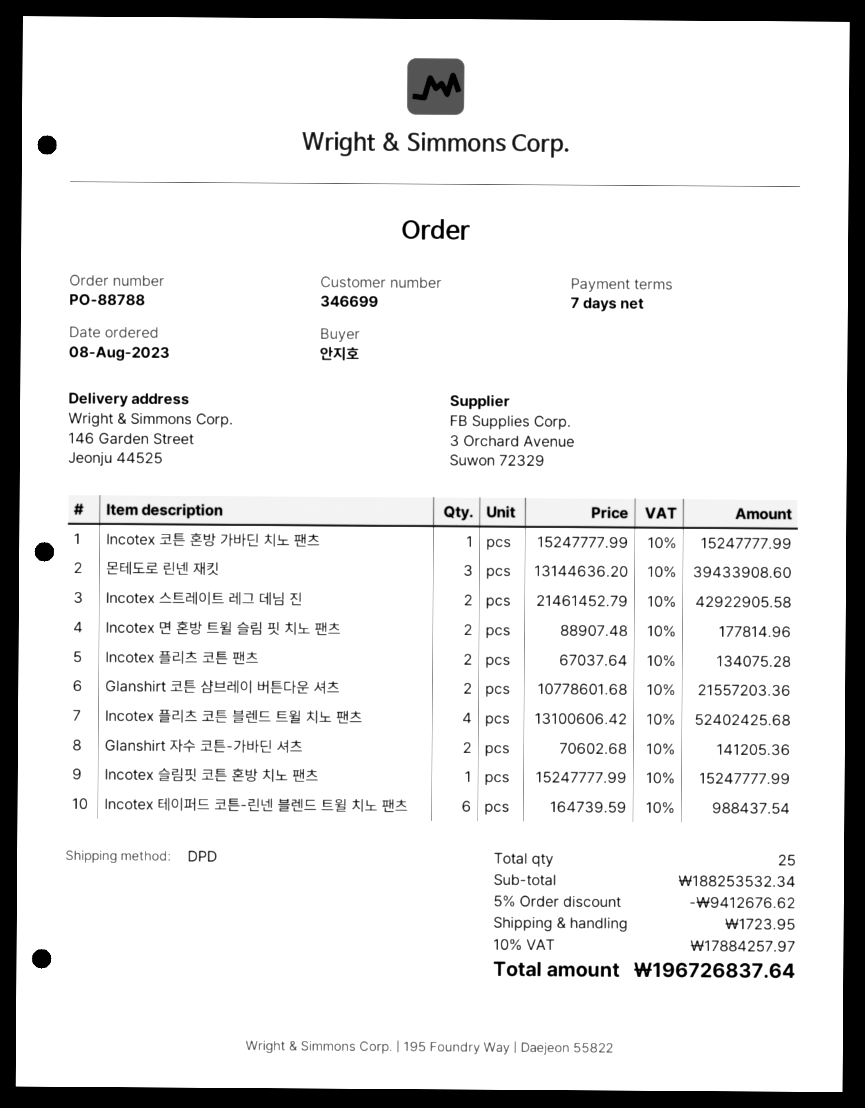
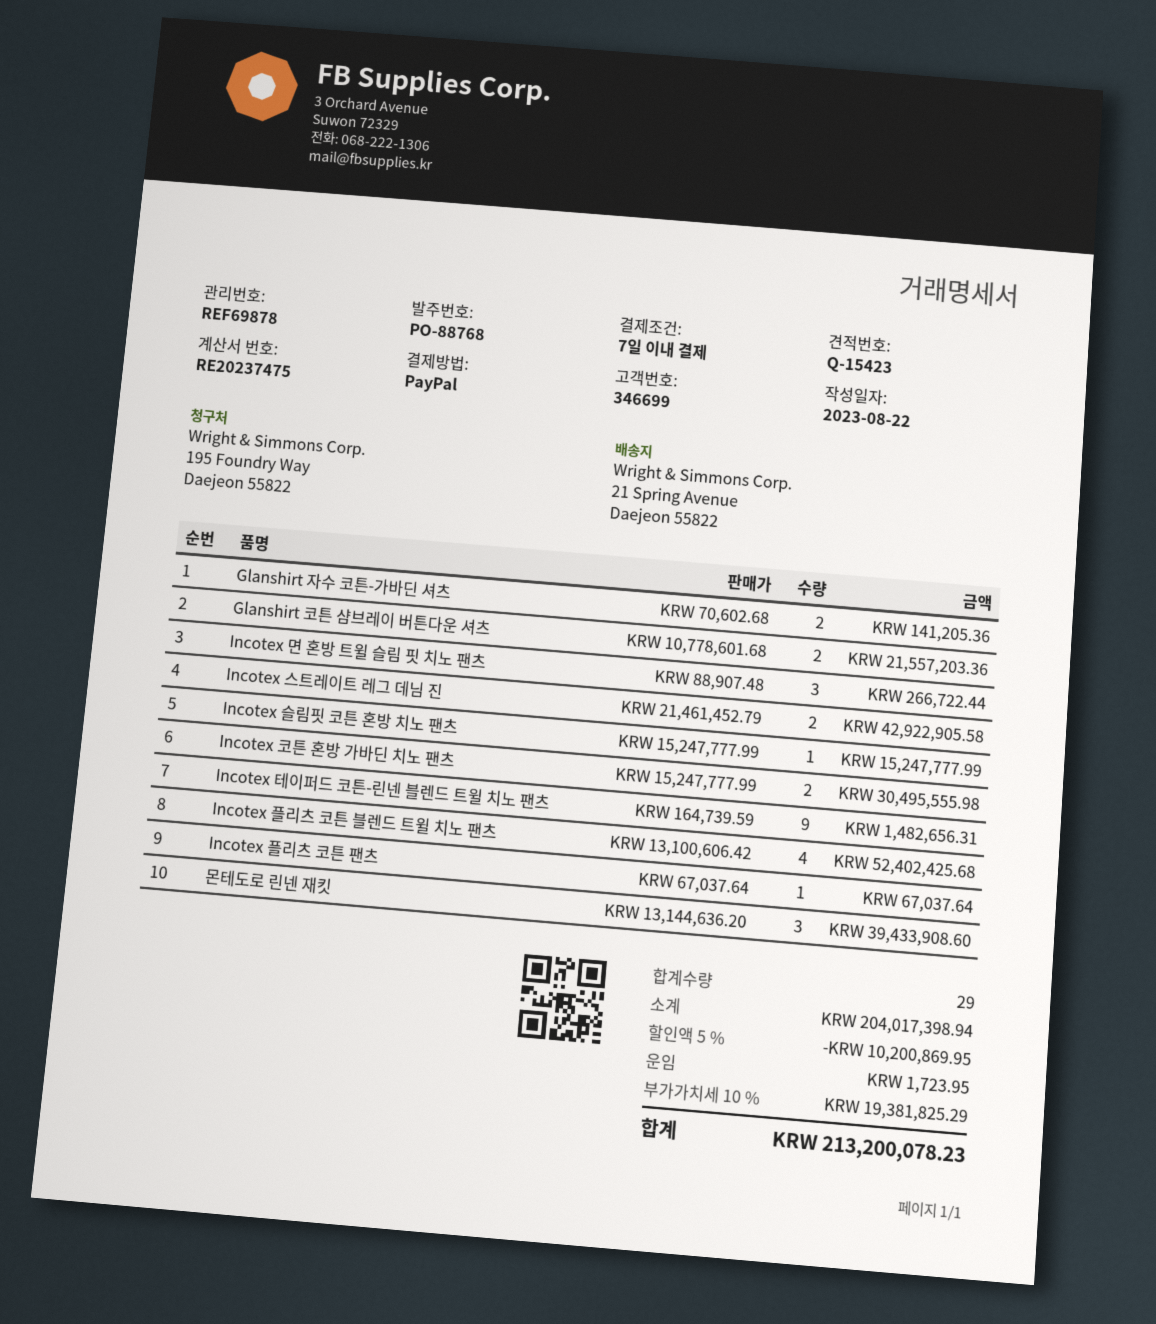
order number: PO-88788 -> PO-88768
ship to: 146 Garden Street, Jeonju 44525 -> 21 Spring Avenue, Daejeon 55822
Incotex 코튼 혼방 가바딘 치노 팬츠: 1 x 15247777.99 = 15247777.99 -> 2 x 15247777.99 = 30495555.98
Incotex 면 혼방 트윌 슬림 핏 치노 팬츠: 2 x 88907.48 = 177814.96 -> 3 x 88907.48 = 266722.44
Incotex 플리츠 코튼 팬츠: 2 x 67037.64 = 134075.28 -> 1 x 67037.64 = 67037.64
Incotex 테이퍼드 코튼-린넨 블렌드 트윌 치노 팬츠: 6 x 164739.59 = 988437.54 -> 9 x 164739.59 = 1482656.31
total quantity: 25 -> 29
subtotal: 188253532.34 -> 204017398.94
discount: 5% = 9412676.62 -> 5% = 10200869.95
tax: 10% = 17884257.97 -> 10% = 19381825.29
total: 196726837.64 -> 213200078.23

